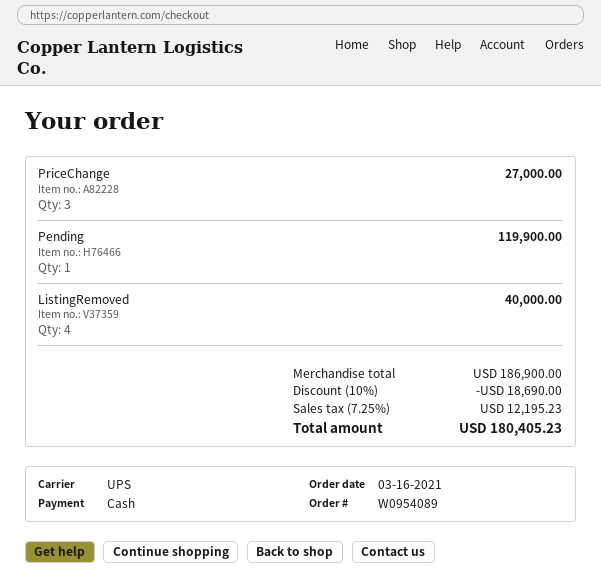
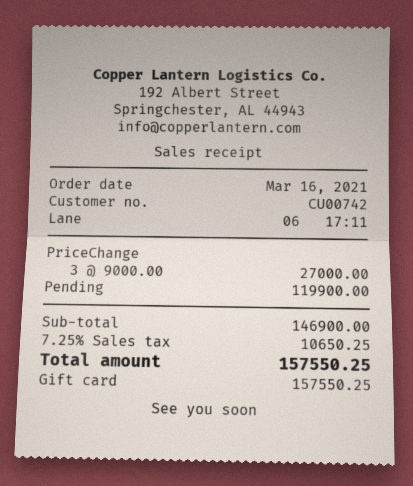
payment method: cash -> gift card
ListingRemoved: 4 for 40000.00 -> none
subtotal: 186900.00 -> 146900.00
discount: 10% = 18690.00 -> none
tax: 7.25% = 12195.23 -> 7.25% = 10650.25
total: 180405.23 -> 157550.25

